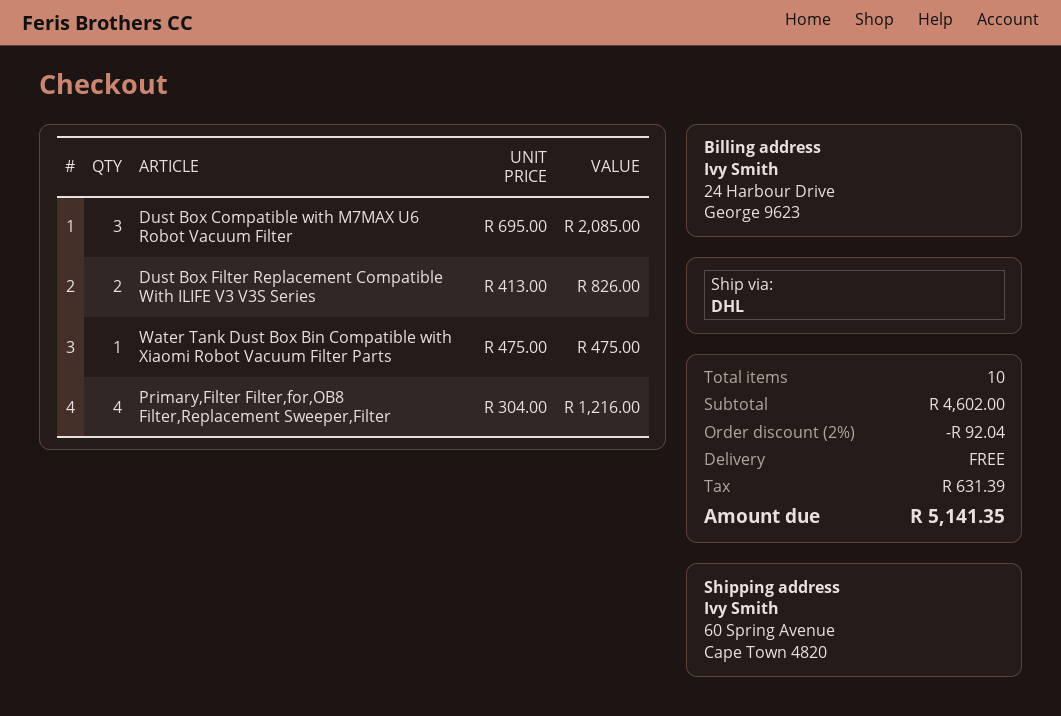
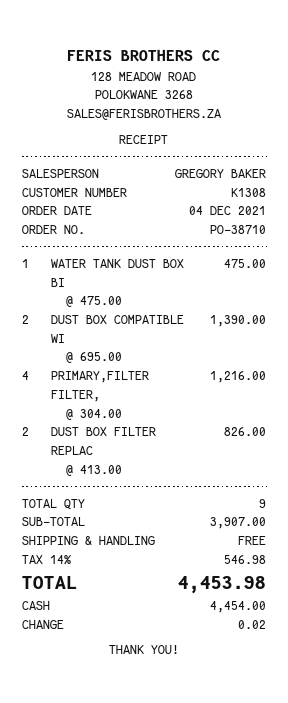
Dust Box Compatible with M7MAX U6 Robot Vacuum Filter: 3 x 695.00 = 2085.00 -> 2 x 695.00 = 1390.00
total quantity: 10 -> 9
subtotal: 4602.00 -> 3907.00
discount: 2% = 92.04 -> none
tax: 631.39 -> 546.98
total: 5141.35 -> 4453.98

